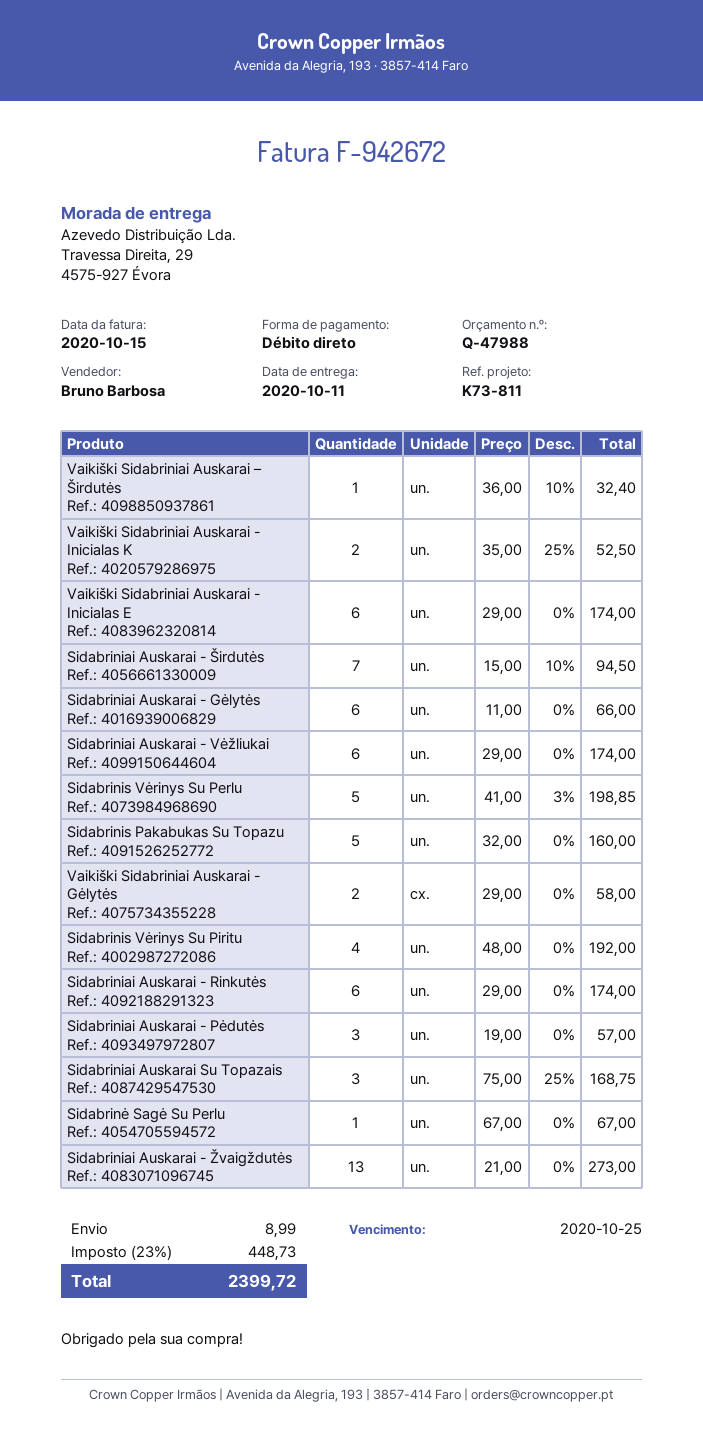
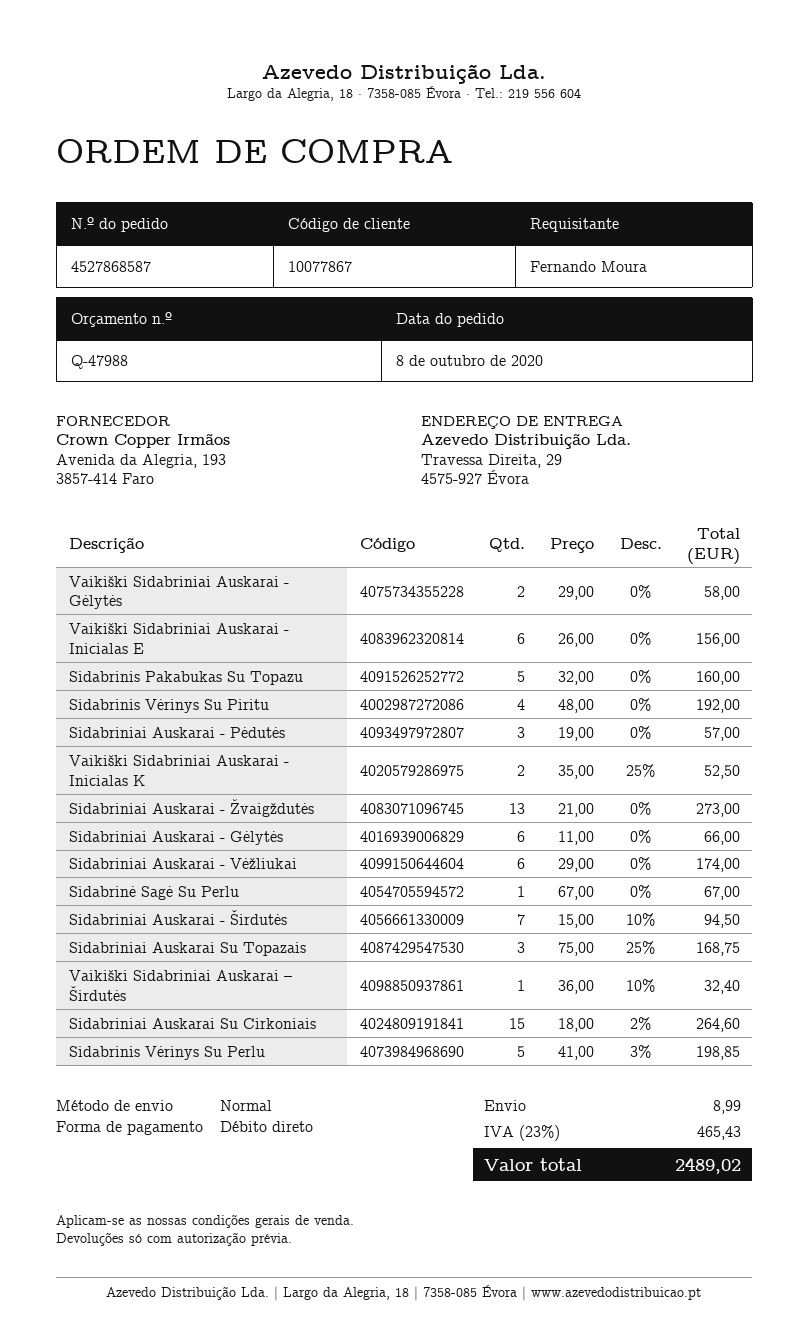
Vaikiški Sidabriniai Auskarai - Inicialas E: 6 x 29.00 = 174.00 -> 6 x 26.00 = 156.00
Sidabriniai Auskarai - Rinkutės: 6 x 29.00 = 174.00 -> none
Sidabriniai Auskarai Su Cirkoniais: none -> 15 x 18.00 - 2% = 264.60
tax: 23% = 448.73 -> 23% = 465.43
total: 2399.72 -> 2489.02

